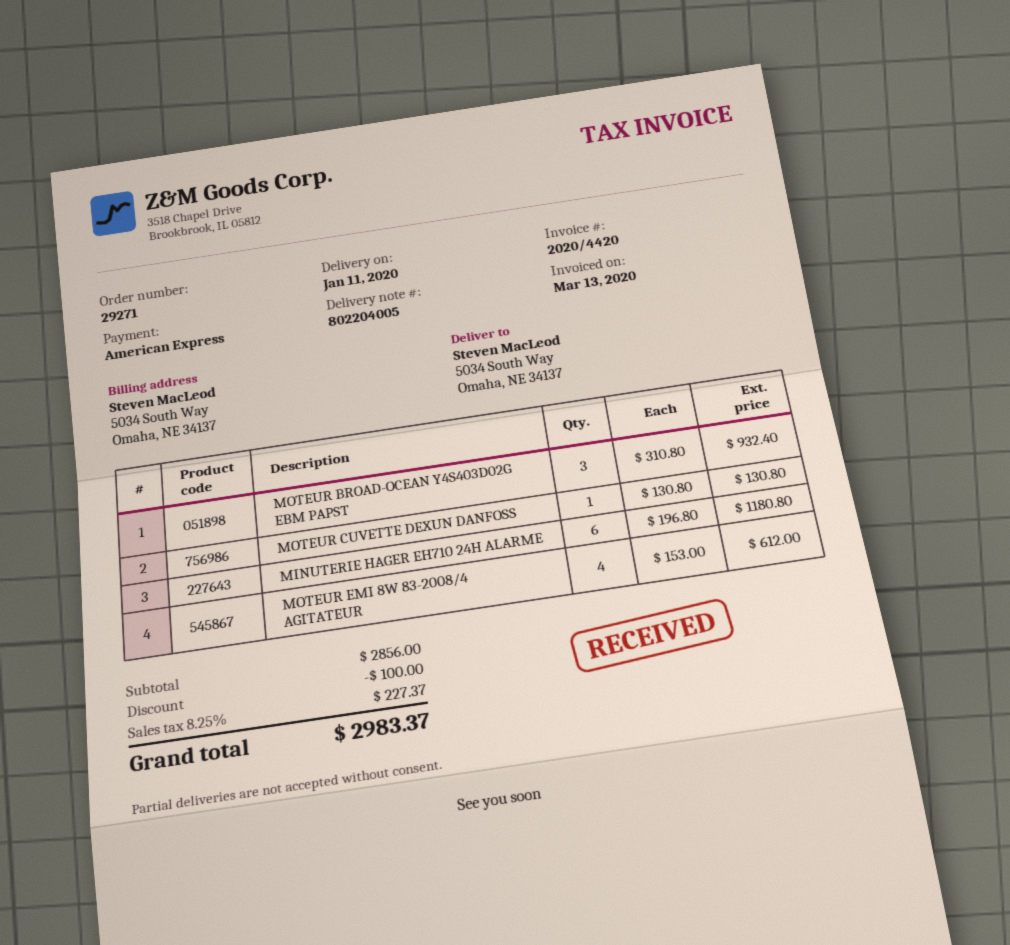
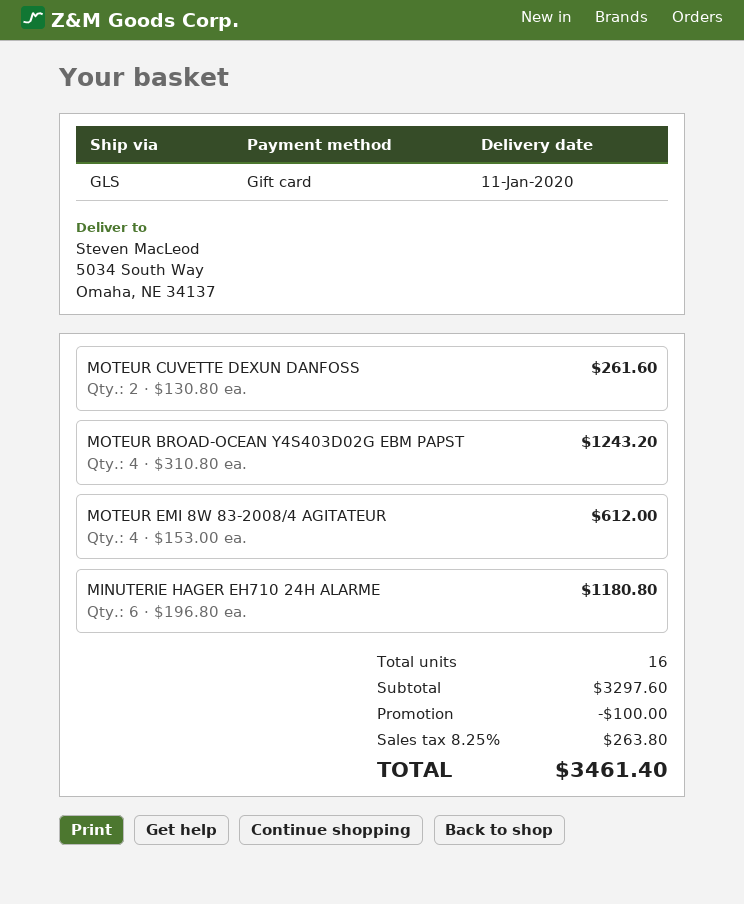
payment method: American Express -> gift card
MOTEUR BROAD-OCEAN Y4S403D02G EBM PAPST: 3 x 310.80 = 932.40 -> 4 x 310.80 = 1243.20
MOTEUR CUVETTE DEXUN DANFOSS: 1 x 130.80 = 130.80 -> 2 x 130.80 = 261.60
subtotal: 2856.00 -> 3297.60
tax: 8.25% = 227.37 -> 8.25% = 263.80
total: 2983.37 -> 3461.40

